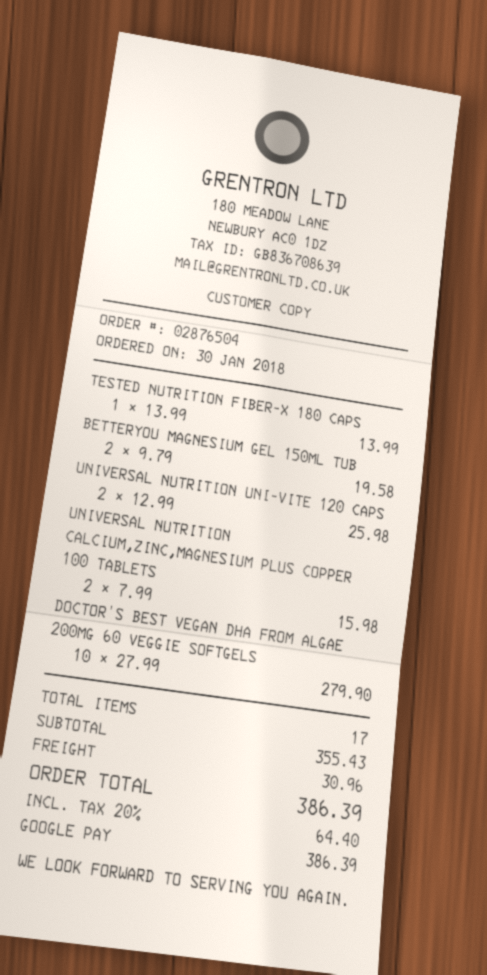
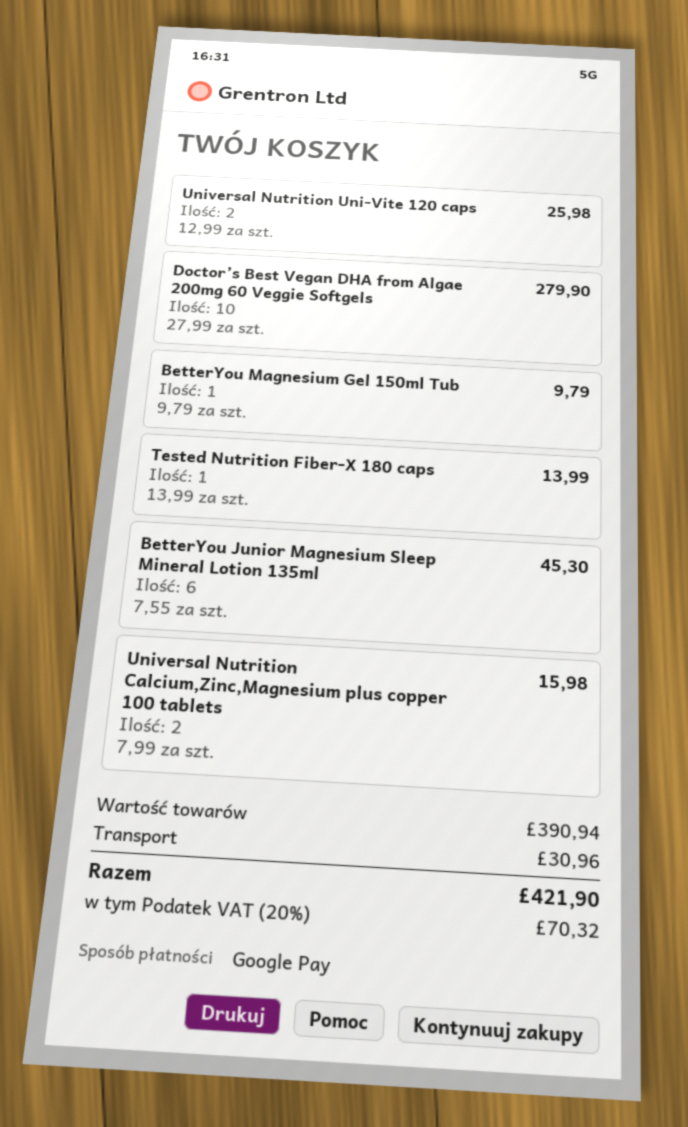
BETTERYOU MAGNESIUM GEL 150ML TUB: 2 x 9.79 = 19.58 -> 1 x 9.79 = 9.79
BetterYou Junior Magnesium Sleep Mineral Lotion 135ml: none -> 6 x 7.55 = 45.30
subtotal: 355.43 -> 390.94
tax: 20% = 64.40 -> 20% = 70.32
total: 386.39 -> 421.90

